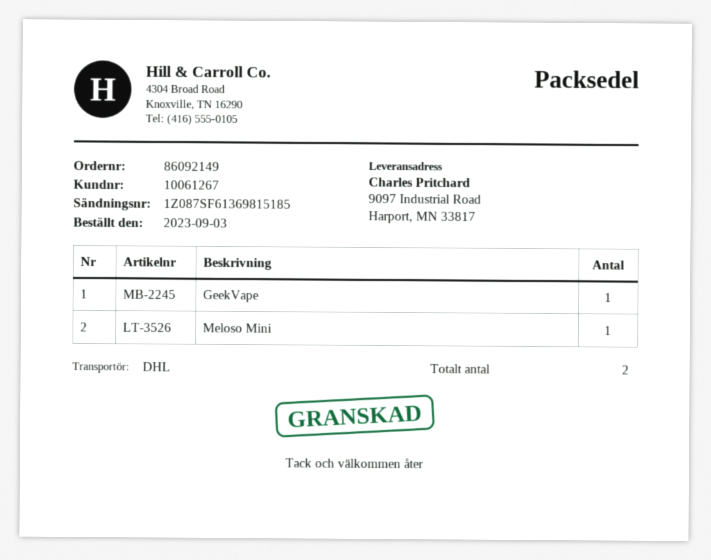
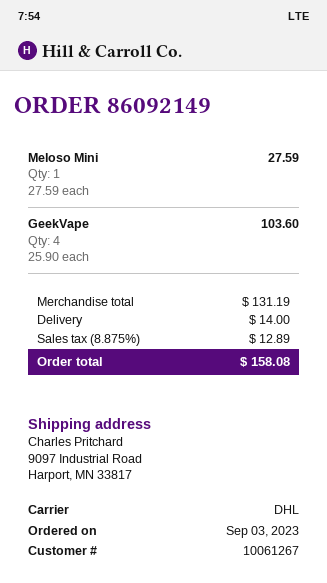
GeekVape: 1 -> 4

